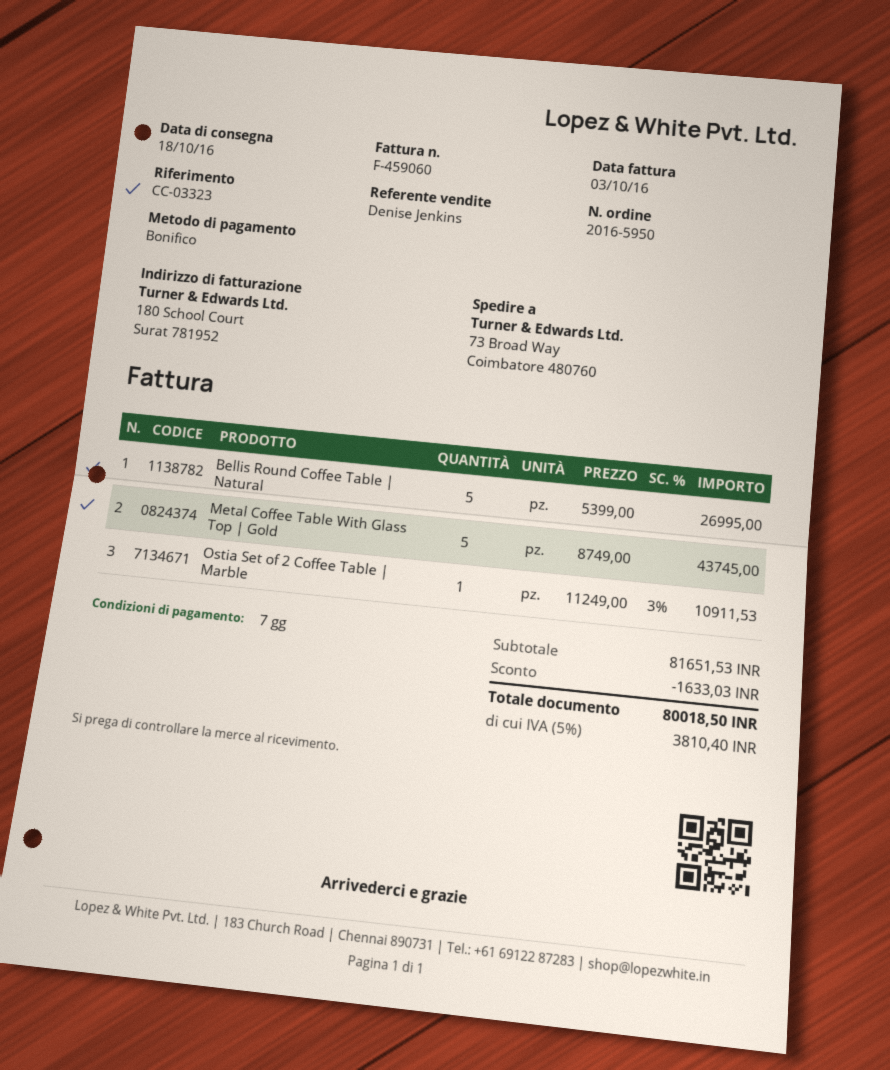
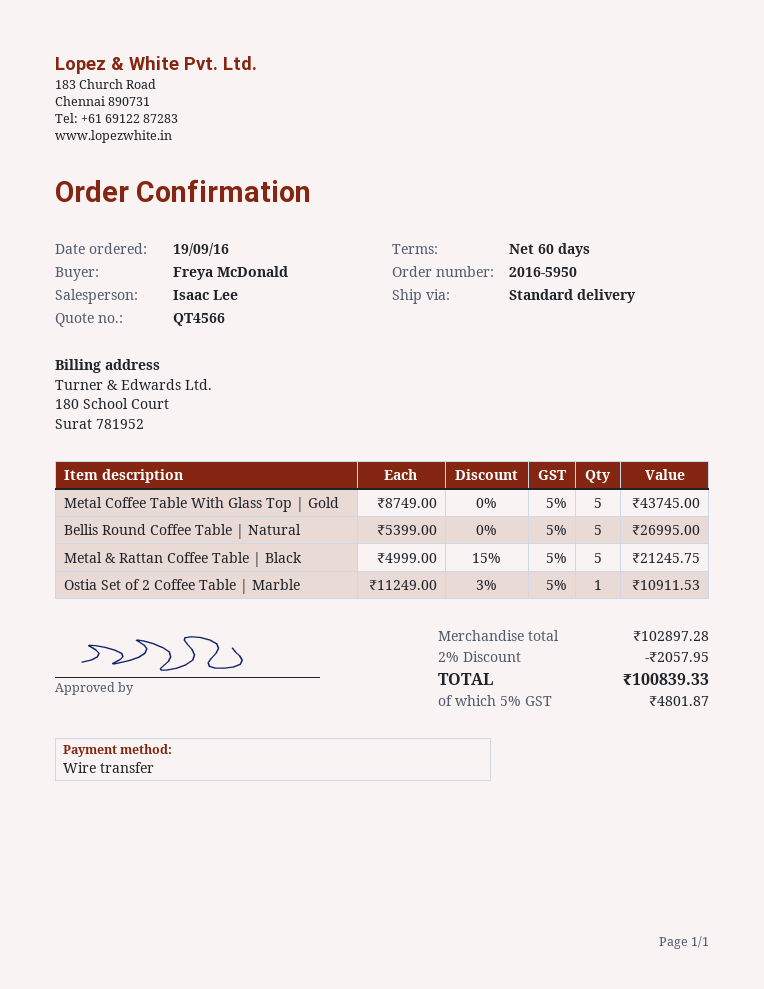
payment terms: 7 days -> 60 days
sales rep: Denise Jenkins -> Isaac Lee
Metal & Rattan Coffee Table | Black: none -> 5 x 4999.00 - 15% = 21245.75
subtotal: 81651.53 -> 102897.28
discount: 1633.03 -> 2057.95
tax: 5% = 3810.40 -> 5% = 4801.87
total: 80018.50 -> 100839.33

